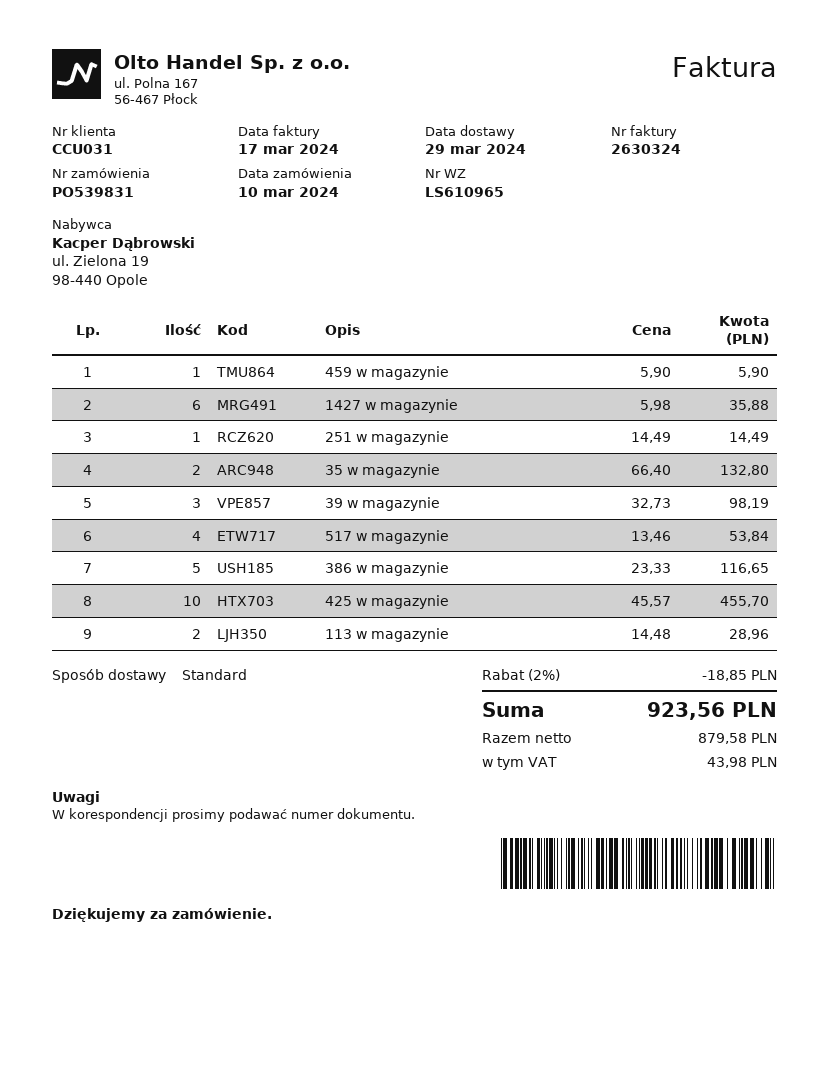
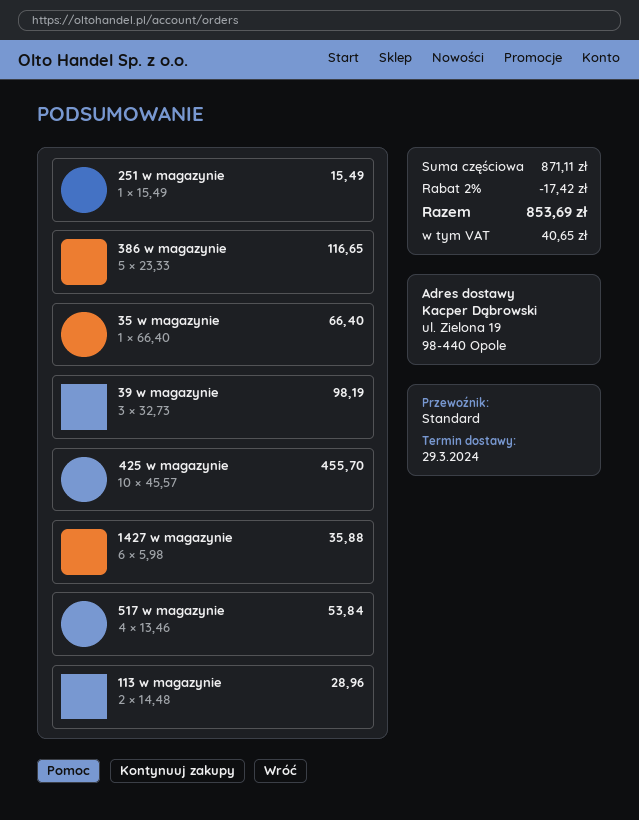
459 w magazynie: 1 x 5.90 = 5.90 -> none
251 w magazynie: 1 x 14.49 = 14.49 -> 1 x 15.49 = 15.49
35 w magazynie: 2 x 66.40 = 132.80 -> 1 x 66.40 = 66.40
discount: 2% = 18.85 -> 2% = 17.42
tax: 43.98 -> 40.65
total: 923.56 -> 853.69

